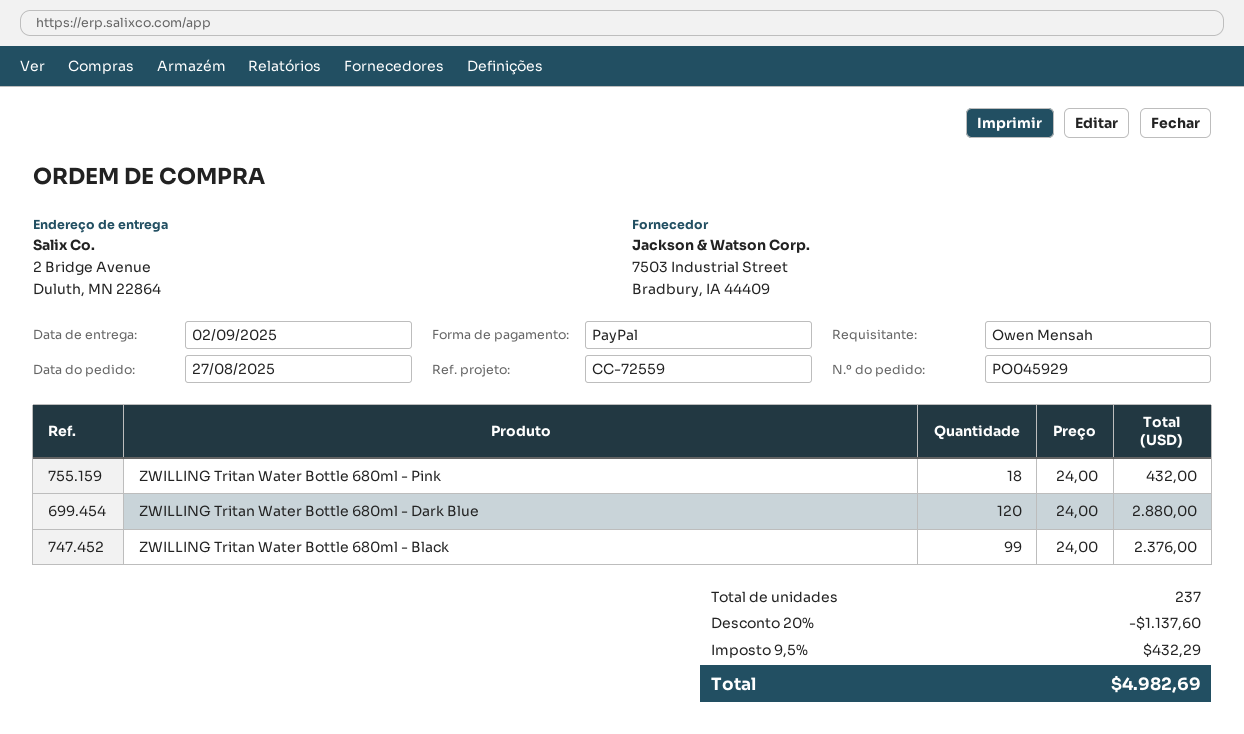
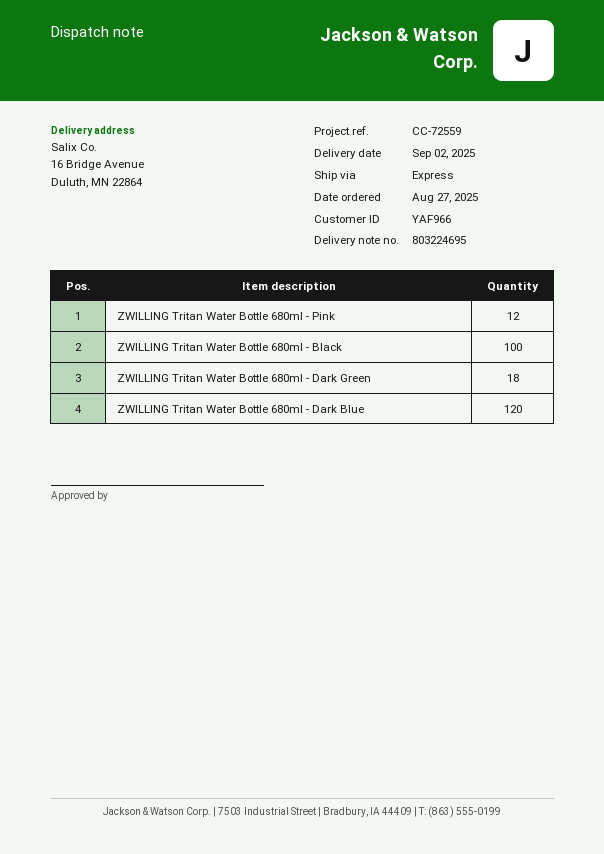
ship to: 2 Bridge Avenue, Duluth, MN 22864 -> 16 Bridge Avenue, Duluth, MN 22864
ZWILLING Tritan Water Bottle 680ml - Pink: 18 -> 12
ZWILLING Tritan Water Bottle 680ml - Black: 99 -> 100
ZWILLING Tritan Water Bottle 680ml - Dark Green: none -> 18

